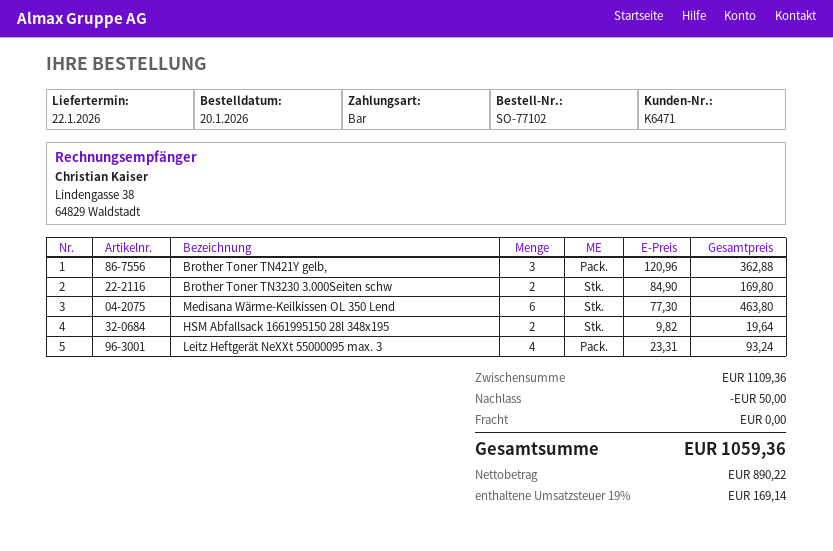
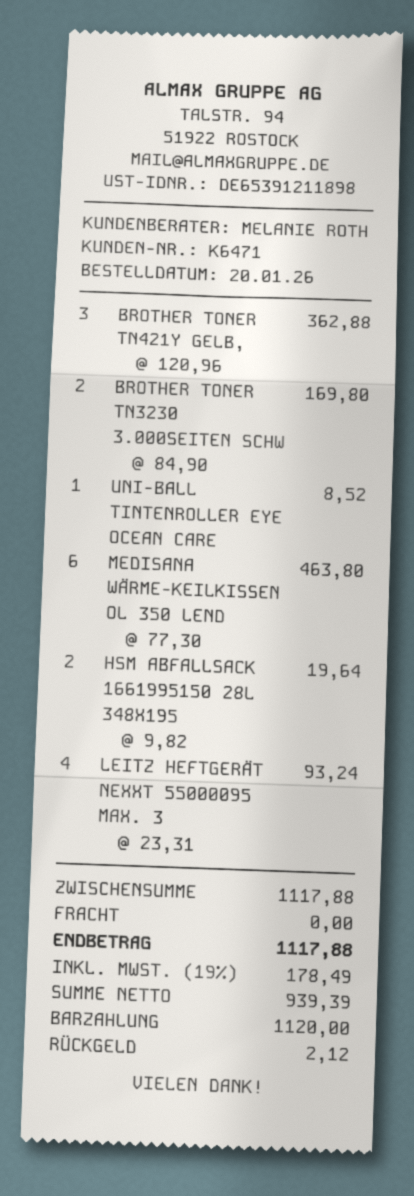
UNI-BALL TINTENROLLER EYE OCEAN CARE: none -> 1 x 8.52 = 8.52
subtotal: 1109.36 -> 1117.88
discount: 50.00 -> none
net: 890.22 -> 939.39
tax: 19% = 169.14 -> 19% = 178.49
total: 1059.36 -> 1117.88

